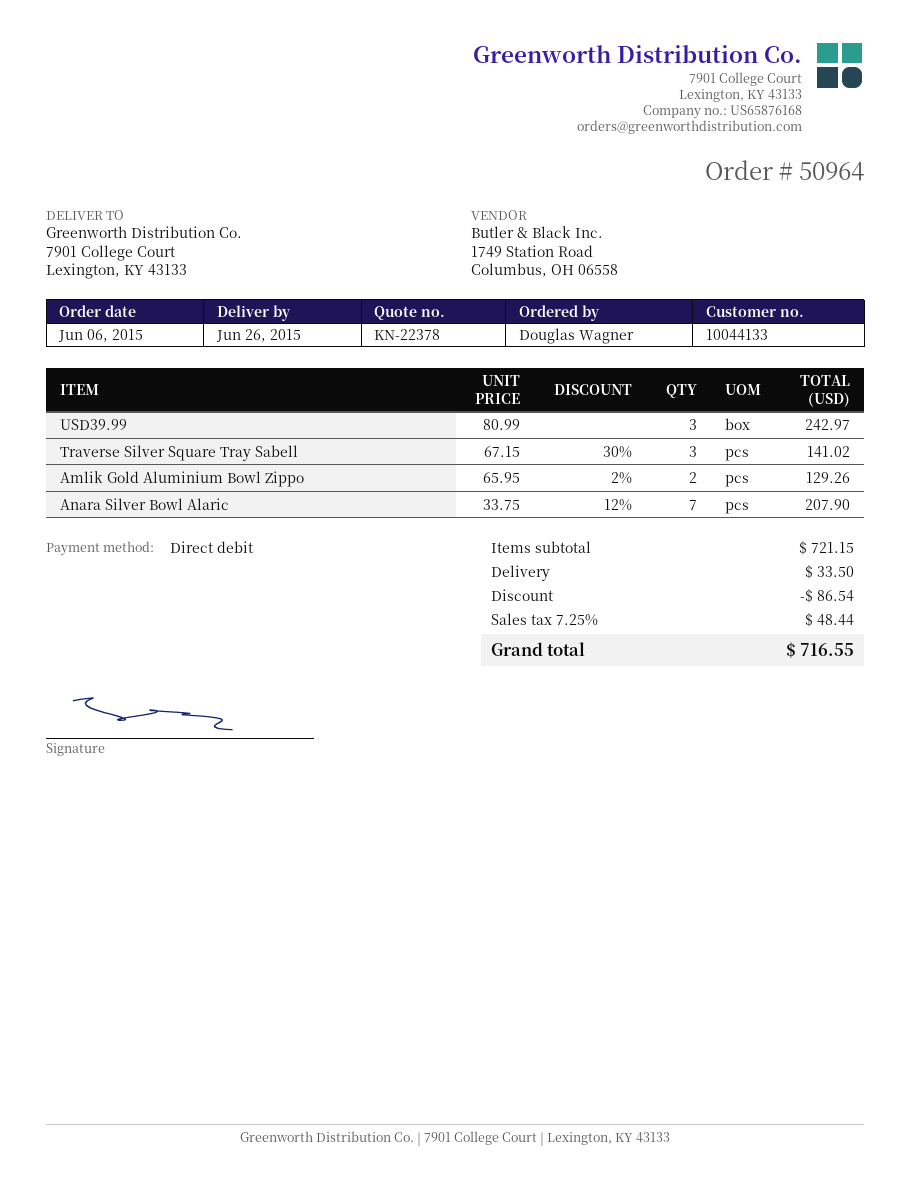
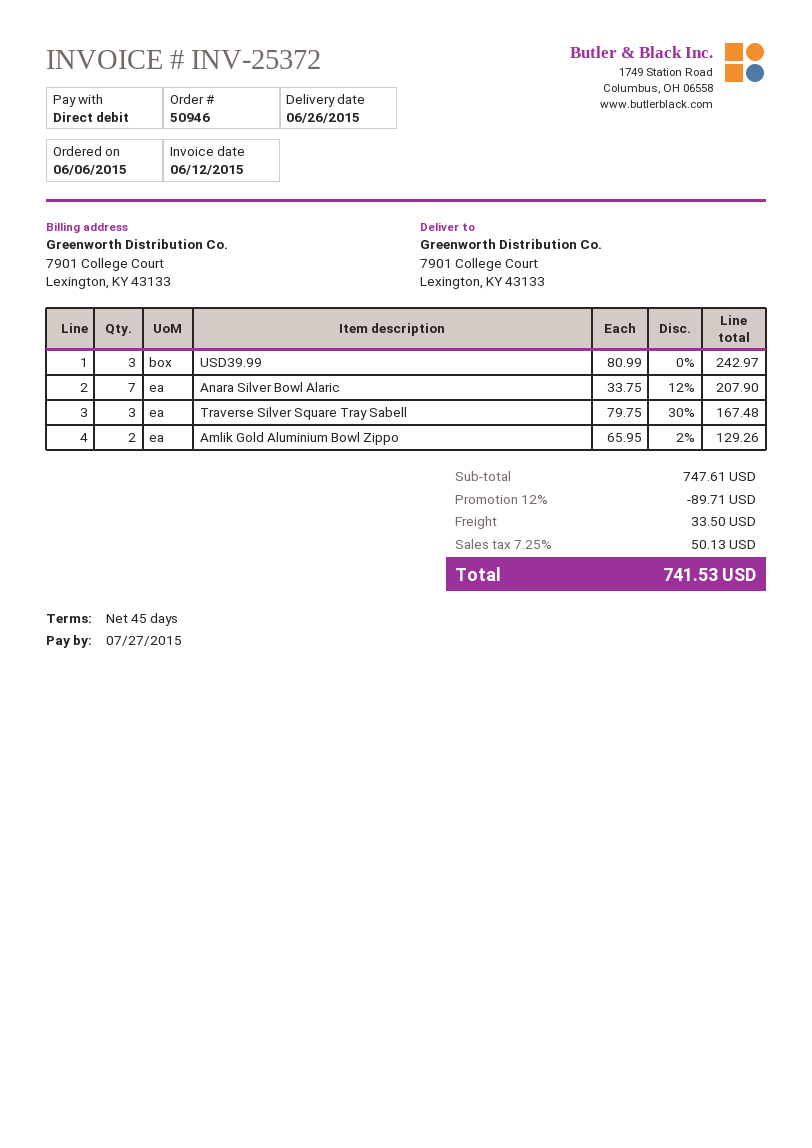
order number: 50964 -> 50946
Traverse Silver Square Tray Sabell: 3 x 67.15 - 30% = 141.02 -> 3 x 79.75 - 30% = 167.48
subtotal: 721.15 -> 747.61
discount: 86.54 -> 89.71
tax: 7.25% = 48.44 -> 7.25% = 50.13
total: 716.55 -> 741.53

